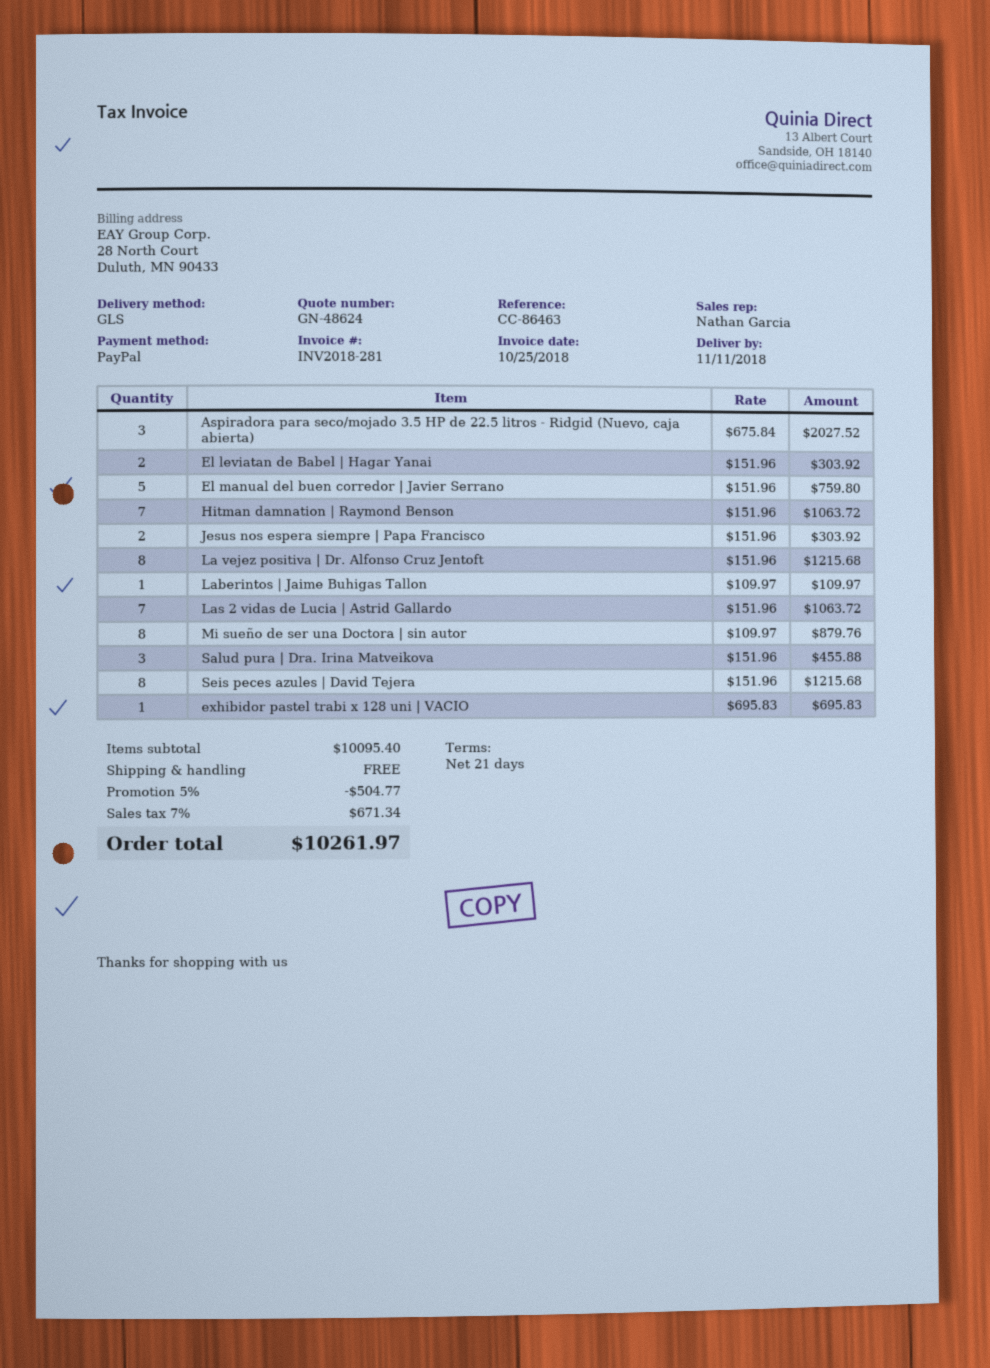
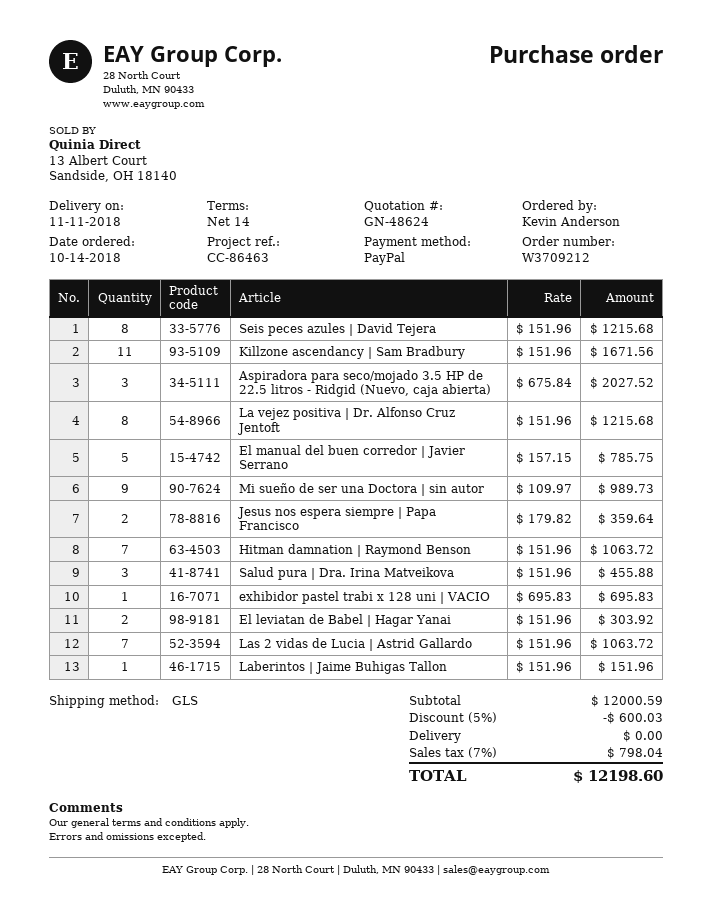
payment terms: 21 days -> 14 days
El manual del buen corredor | Javier Serrano: 5 x 151.96 = 759.80 -> 5 x 157.15 = 785.75
Jesus nos espera siempre | Papa Francisco: 2 x 151.96 = 303.92 -> 2 x 179.82 = 359.64
Laberintos | Jaime Buhigas Tallon: 1 x 109.97 = 109.97 -> 1 x 151.96 = 151.96
Mi sueño de ser una Doctora | sin autor: 8 x 109.97 = 879.76 -> 9 x 109.97 = 989.73
Killzone ascendancy | Sam Bradbury: none -> 11 x 151.96 = 1671.56
subtotal: 10095.40 -> 12000.59
discount: 5% = 504.77 -> 5% = 600.03
tax: 7% = 671.34 -> 7% = 798.04
total: 10261.97 -> 12198.60

